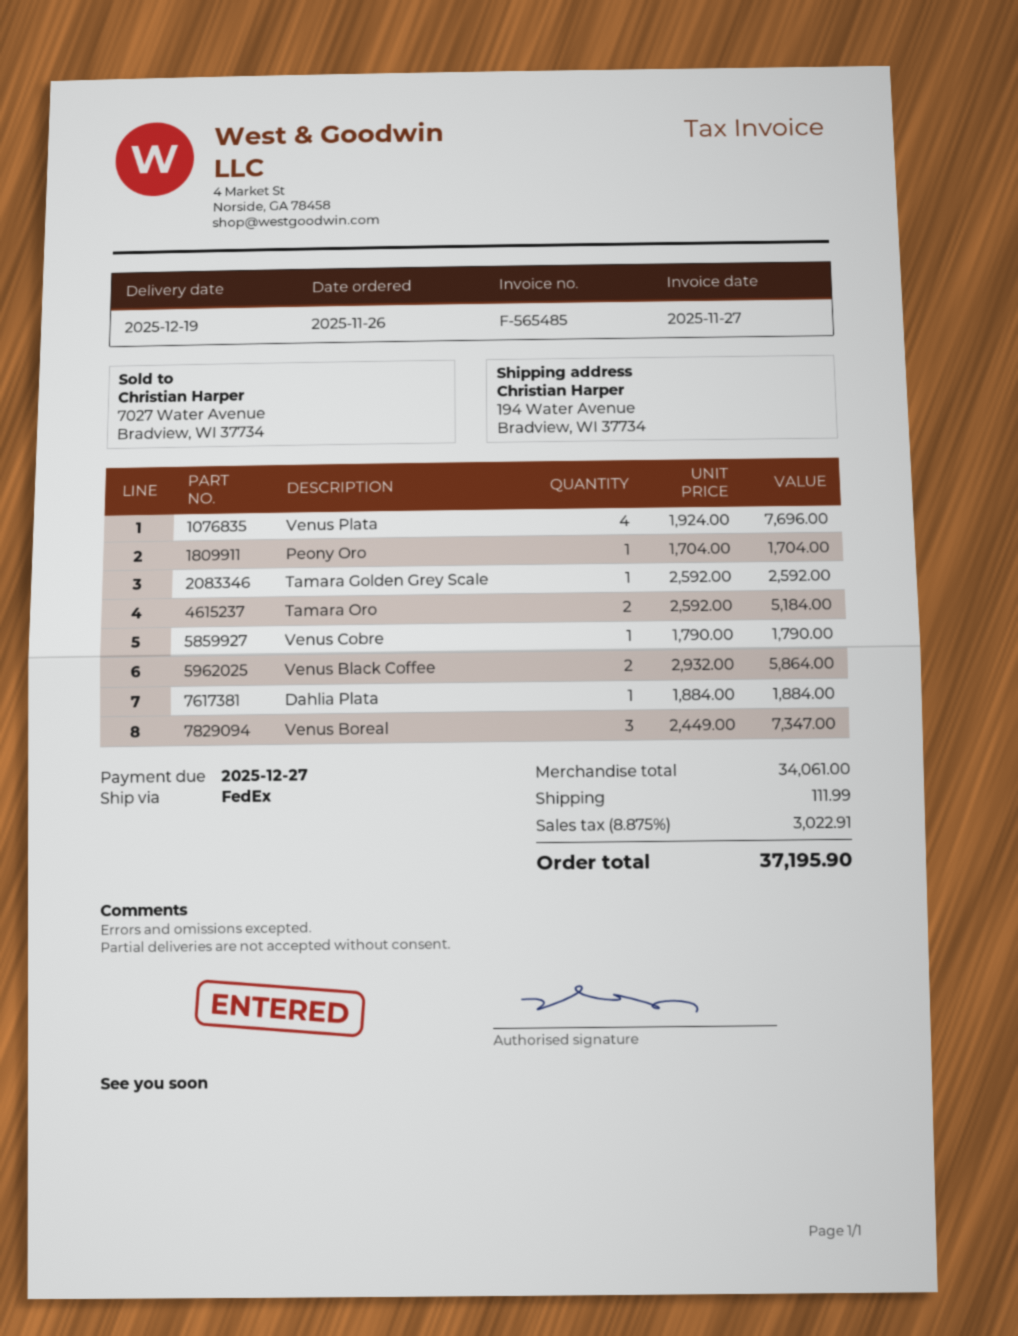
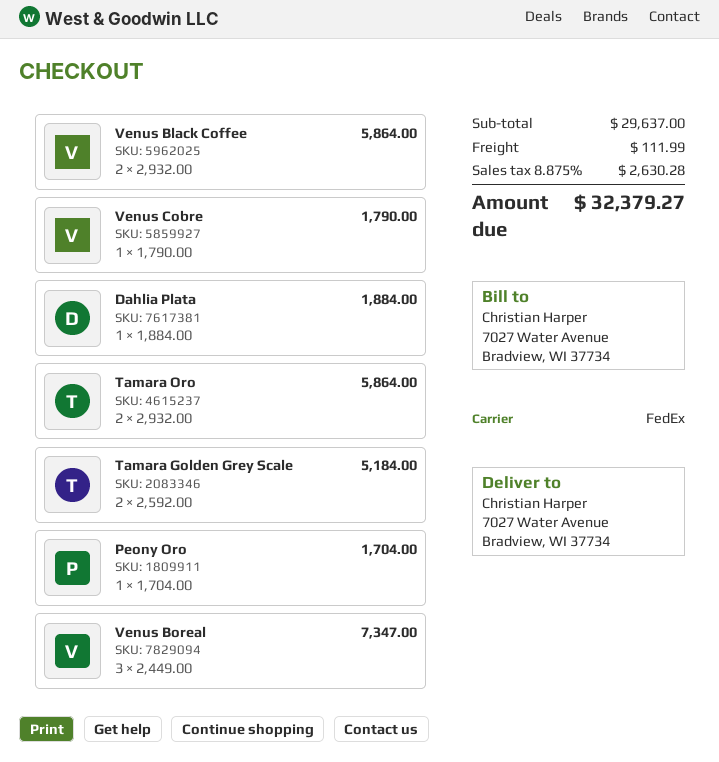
ship to: 194 Water Avenue, Bradview, WI 37734 -> 7027 Water Avenue, Bradview, WI 37734
Venus Plata: 4 x 1924.00 = 7696.00 -> none
Tamara Golden Grey Scale: 1 x 2592.00 = 2592.00 -> 2 x 2592.00 = 5184.00
Tamara Oro: 2 x 2592.00 = 5184.00 -> 2 x 2932.00 = 5864.00
subtotal: 34061.00 -> 29637.00
tax: 8.875% = 3022.91 -> 8.875% = 2630.28
total: 37195.90 -> 32379.27

